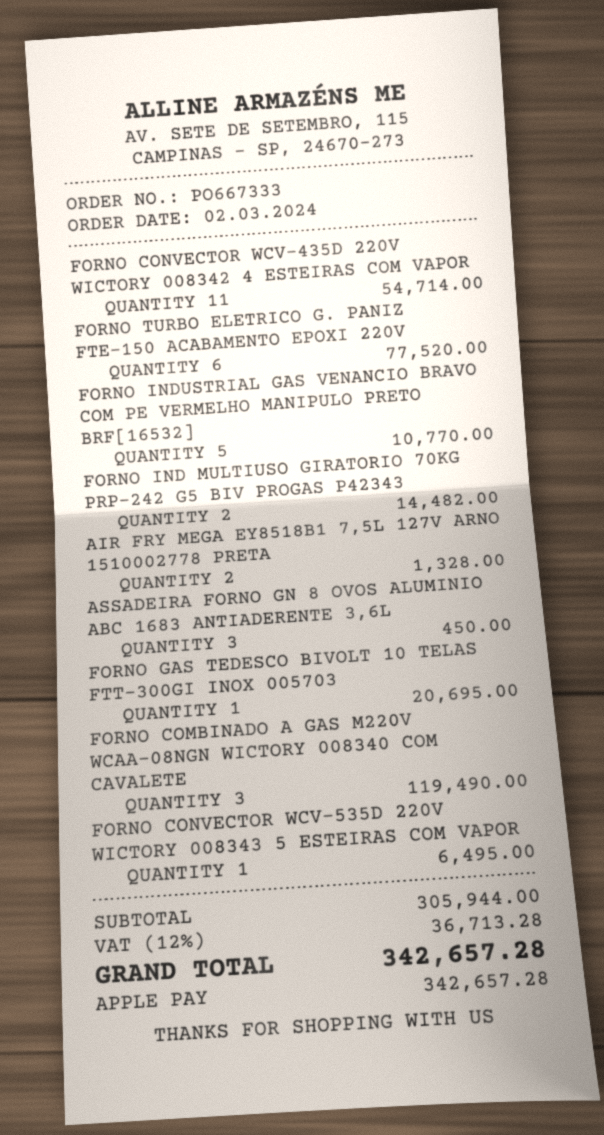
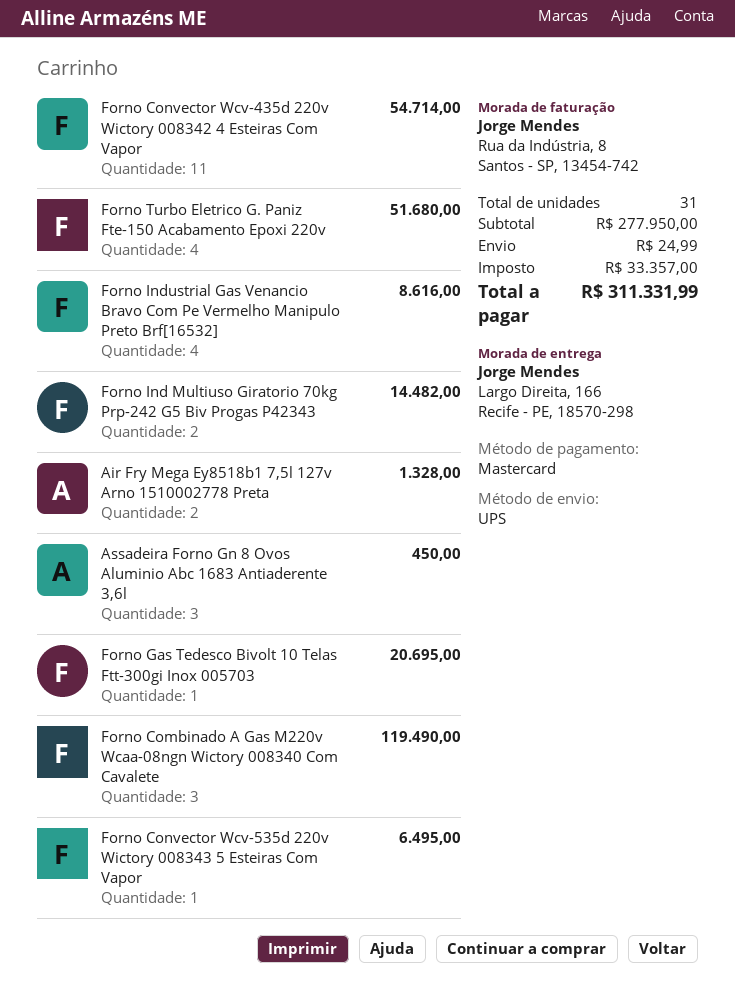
payment method: Apple Pay -> Mastercard
FORNO TURBO ELETRICO G. PANIZ FTE-150 ACABAMENTO EPOXI 220V: 6 for 77520.00 -> 4 for 51680.00
FORNO INDUSTRIAL GAS VENANCIO BRAVO COM PE VERMELHO MANIPULO PRETO BRF[16532]: 5 for 10770.00 -> 4 for 8616.00
subtotal: 305944.00 -> 277950.00
shipping: none -> 24.99
tax: 36713.28 -> 33357.00
total: 342657.28 -> 311331.99

